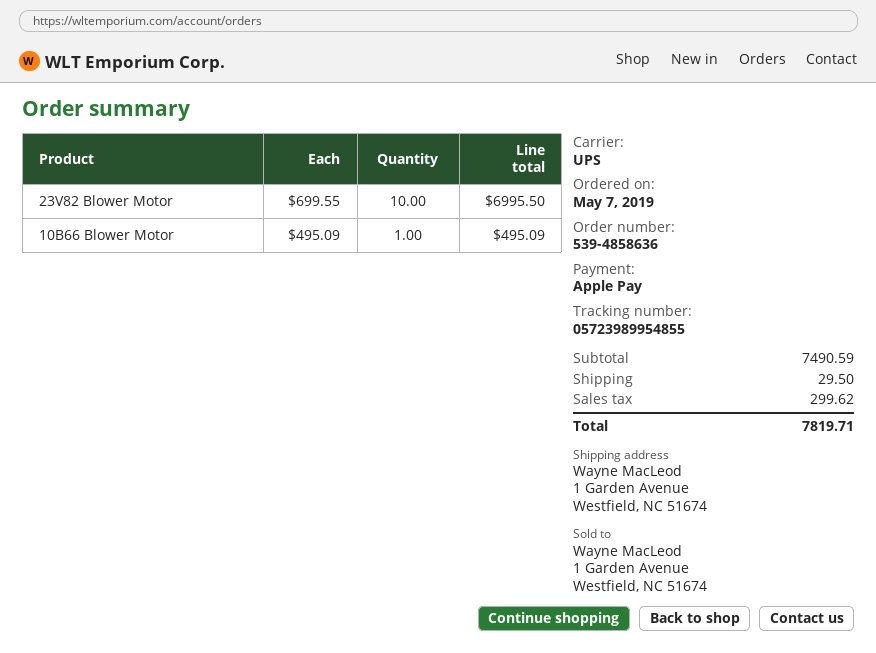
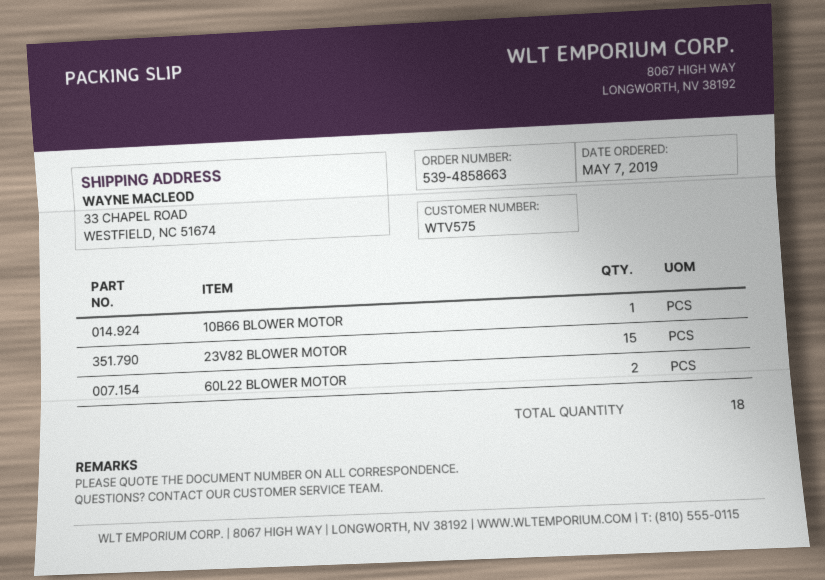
order number: 539-4858636 -> 539-4858663
ship to: 1 Garden Avenue, Westfield, NC 51674 -> 33 CHAPEL ROAD, WESTFIELD, NC 51674
23V82 Blower Motor: 10 -> 15
60L22 BLOWER MOTOR: none -> 2

